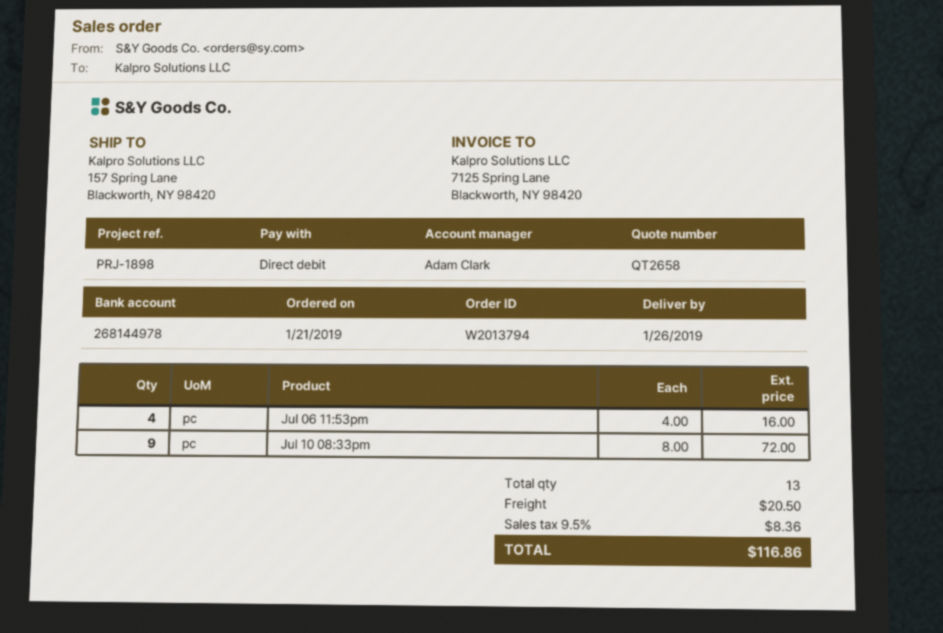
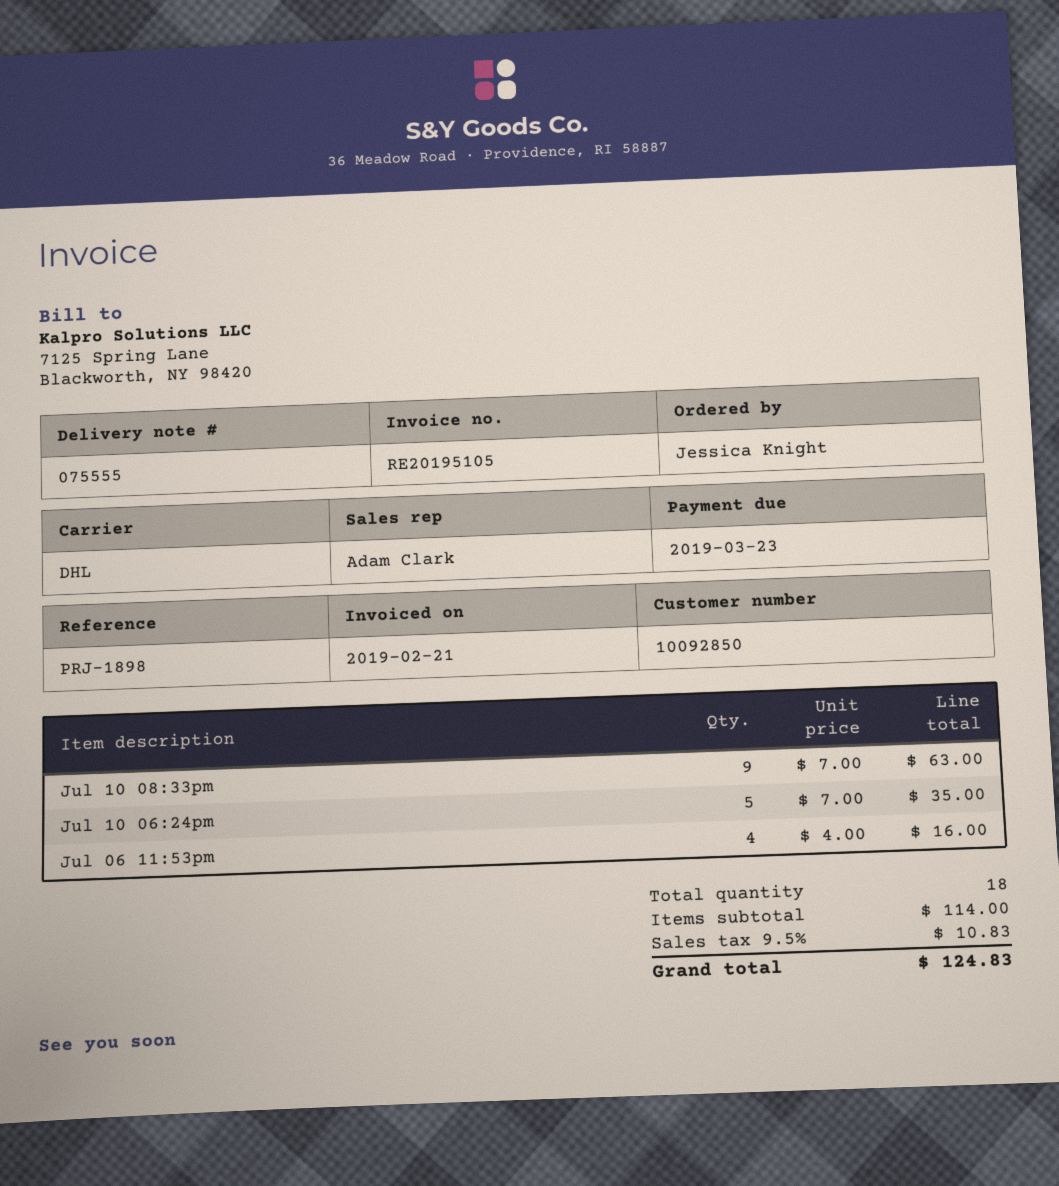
Jul 10 08:33pm: 9 x 8.00 = 72.00 -> 9 x 7.00 = 63.00
Jul 10 06:24pm: none -> 5 x 7.00 = 35.00
total quantity: 13 -> 18
shipping: 20.50 -> none
tax: 9.5% = 8.36 -> 9.5% = 10.83
total: 116.86 -> 124.83

